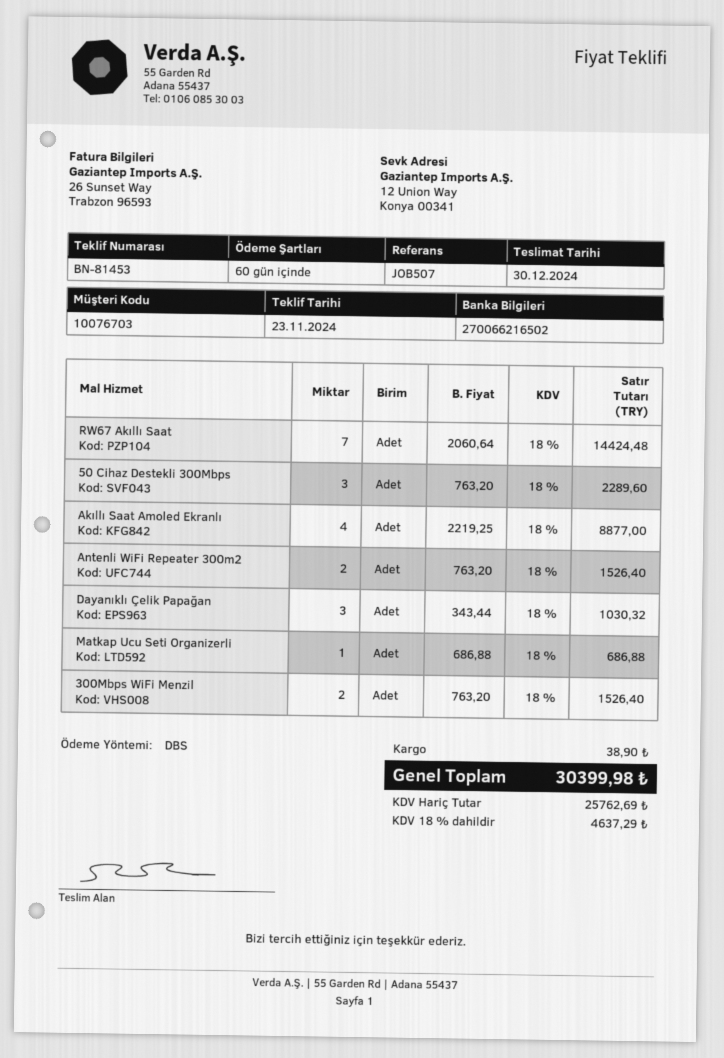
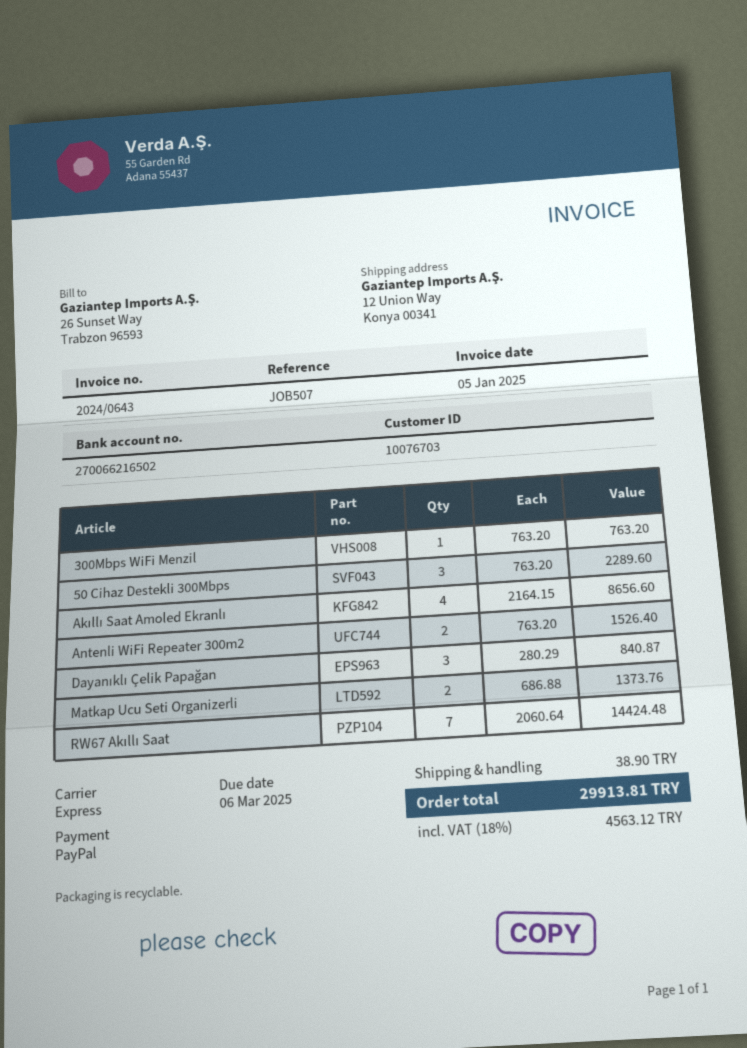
payment method: direct debit -> PayPal
Akıllı Saat Amoled Ekranlı: 4 x 2219.25 = 8877.00 -> 4 x 2164.15 = 8656.60
Dayanıklı Çelik Papağan: 3 x 343.44 = 1030.32 -> 3 x 280.29 = 840.87
Matkap Ucu Seti Organizerli: 1 x 686.88 = 686.88 -> 2 x 686.88 = 1373.76
300Mbps WiFi Menzil: 2 x 763.20 = 1526.40 -> 1 x 763.20 = 763.20
tax: 18% = 4637.29 -> 18% = 4563.12
total: 30399.98 -> 29913.81

